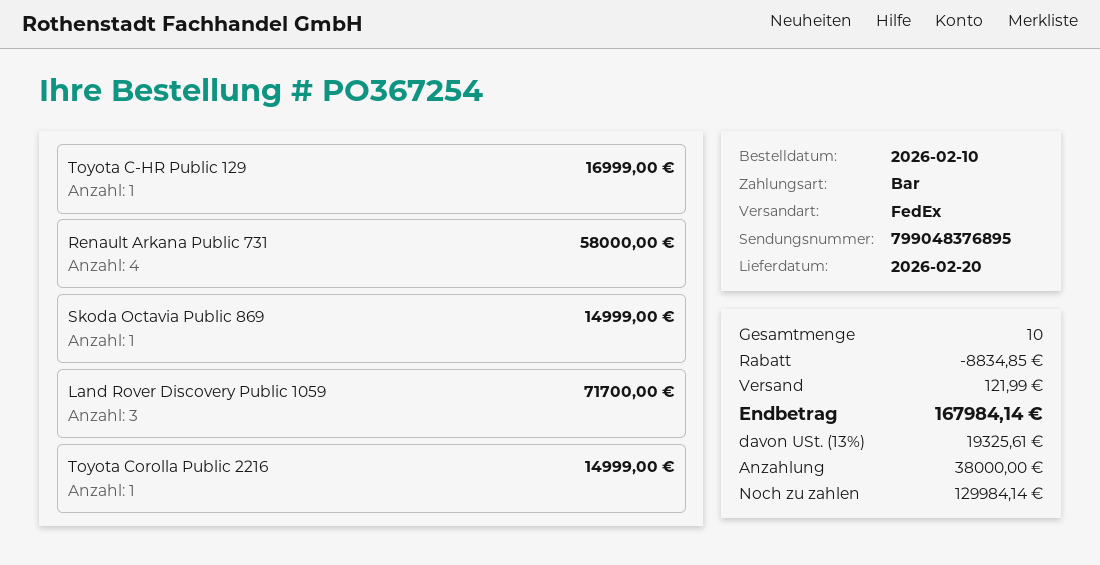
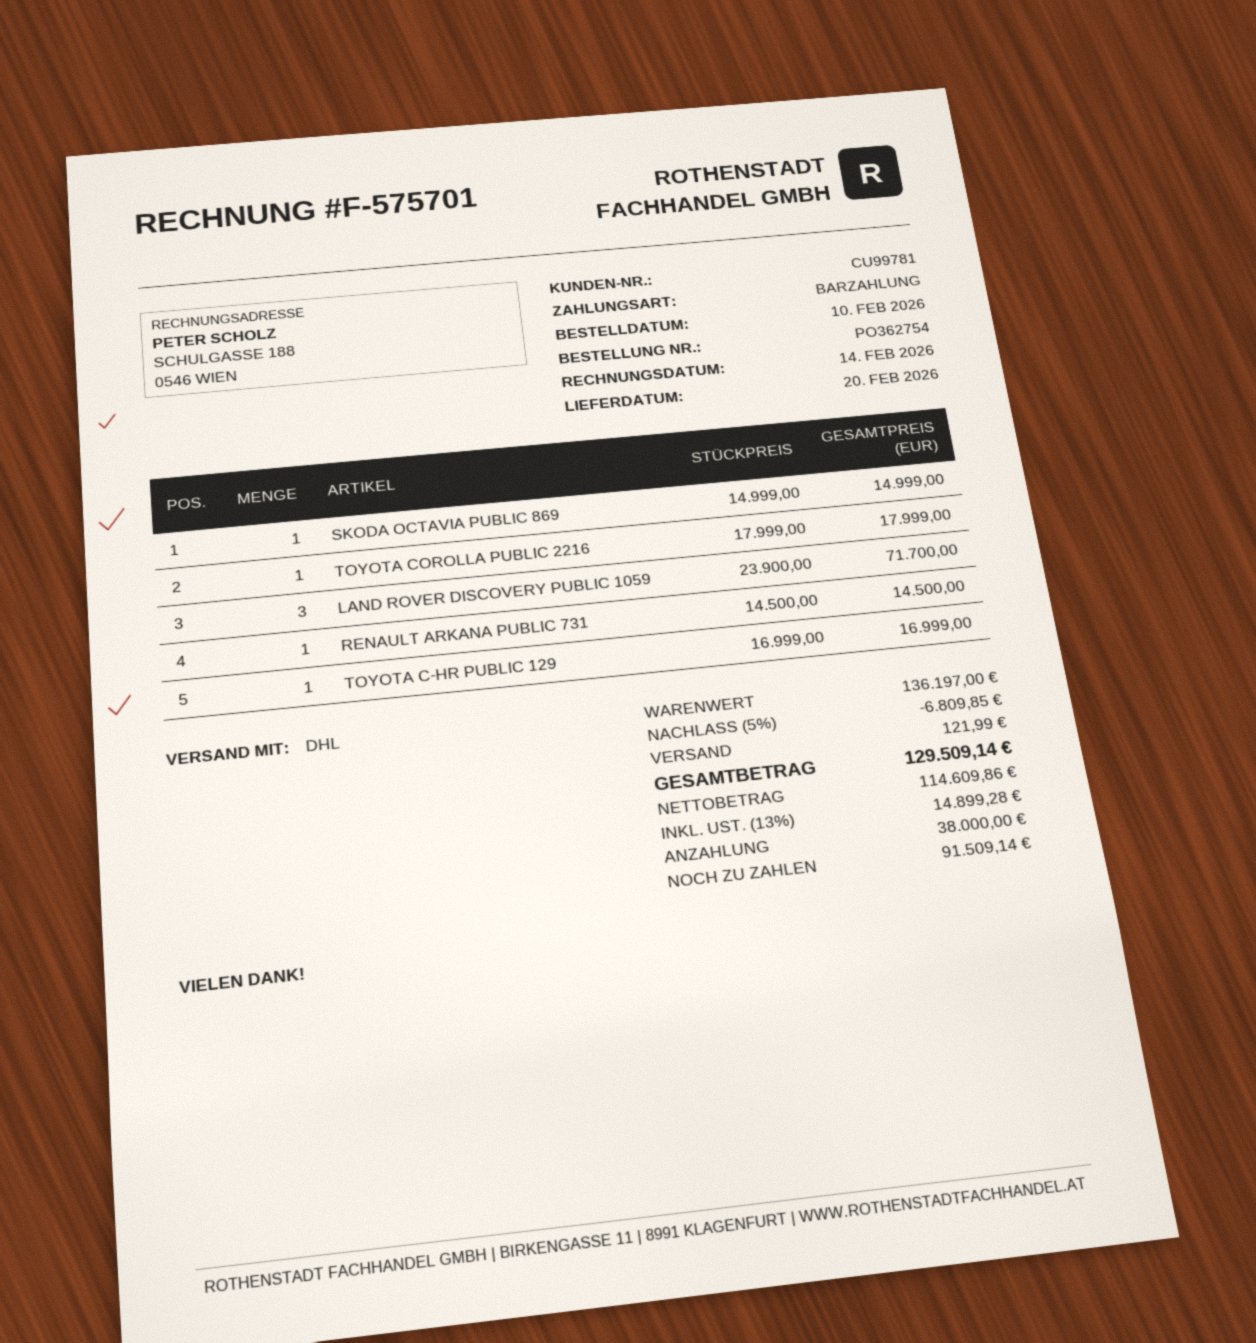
order number: PO367254 -> PO362754
shipping method: FedEx -> DHL
Renault Arkana Public 731: 4 for 58000.00 -> 1 for 14500.00
Toyota Corolla Public 2216: 1 for 14999.00 -> 1 for 17999.00
discount: 8834.85 -> 6809.85
tax: 13% = 19325.61 -> 13% = 14899.28
total: 167984.14 -> 129509.14
balance: 129984.14 -> 91509.14

